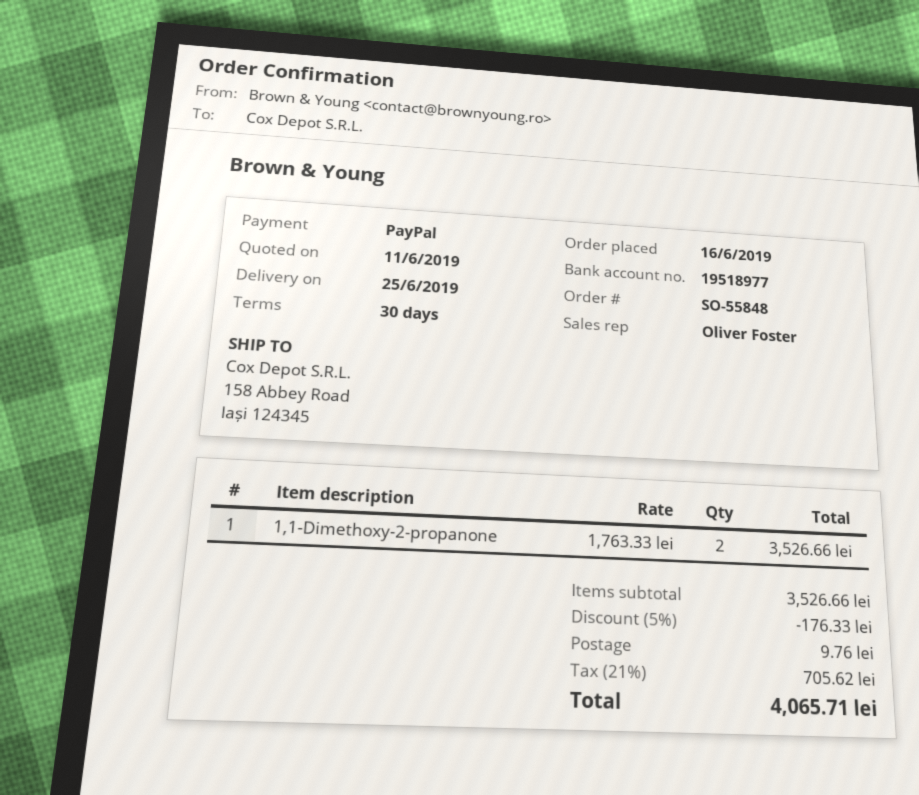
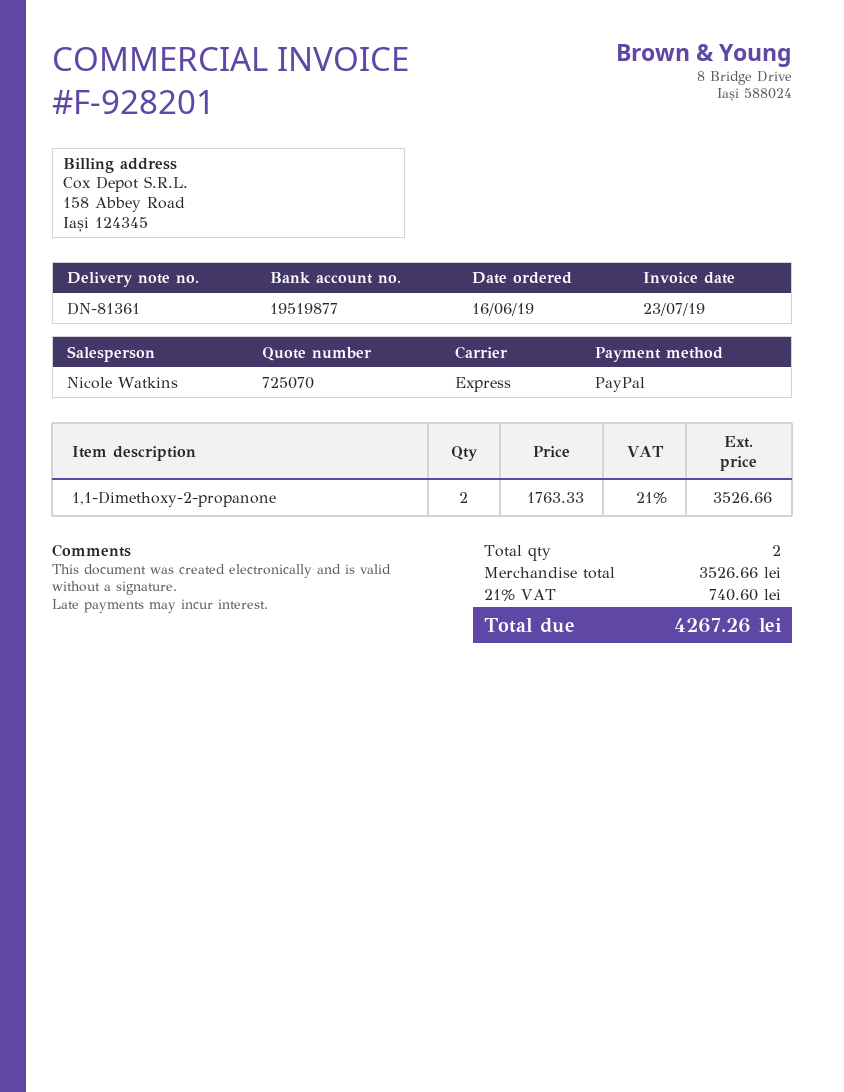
sales rep: Oliver Foster -> Nicole Watkins
bank account: 19518977 -> 19519877
discount: 5% = 176.33 -> none
shipping: 9.76 -> none
tax: 21% = 705.62 -> 21% = 740.60
total: 4065.71 -> 4267.26

